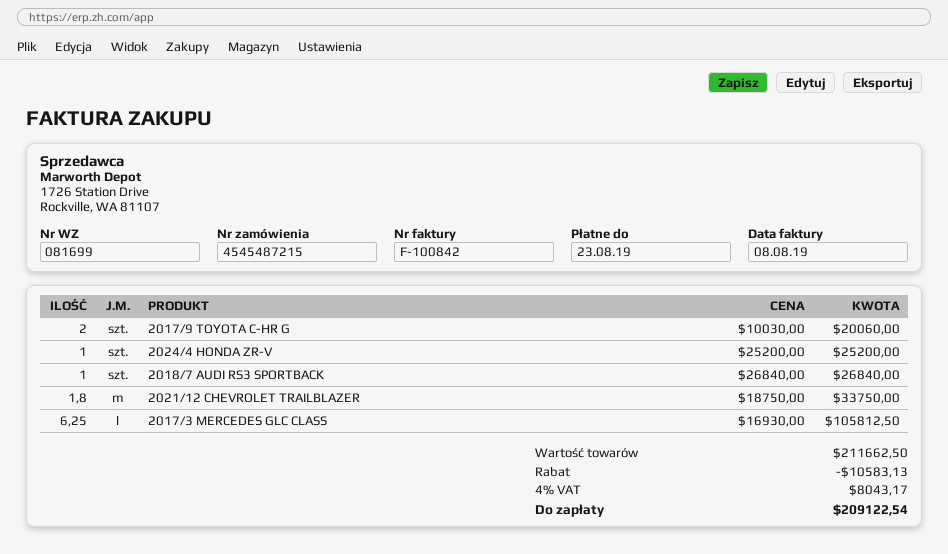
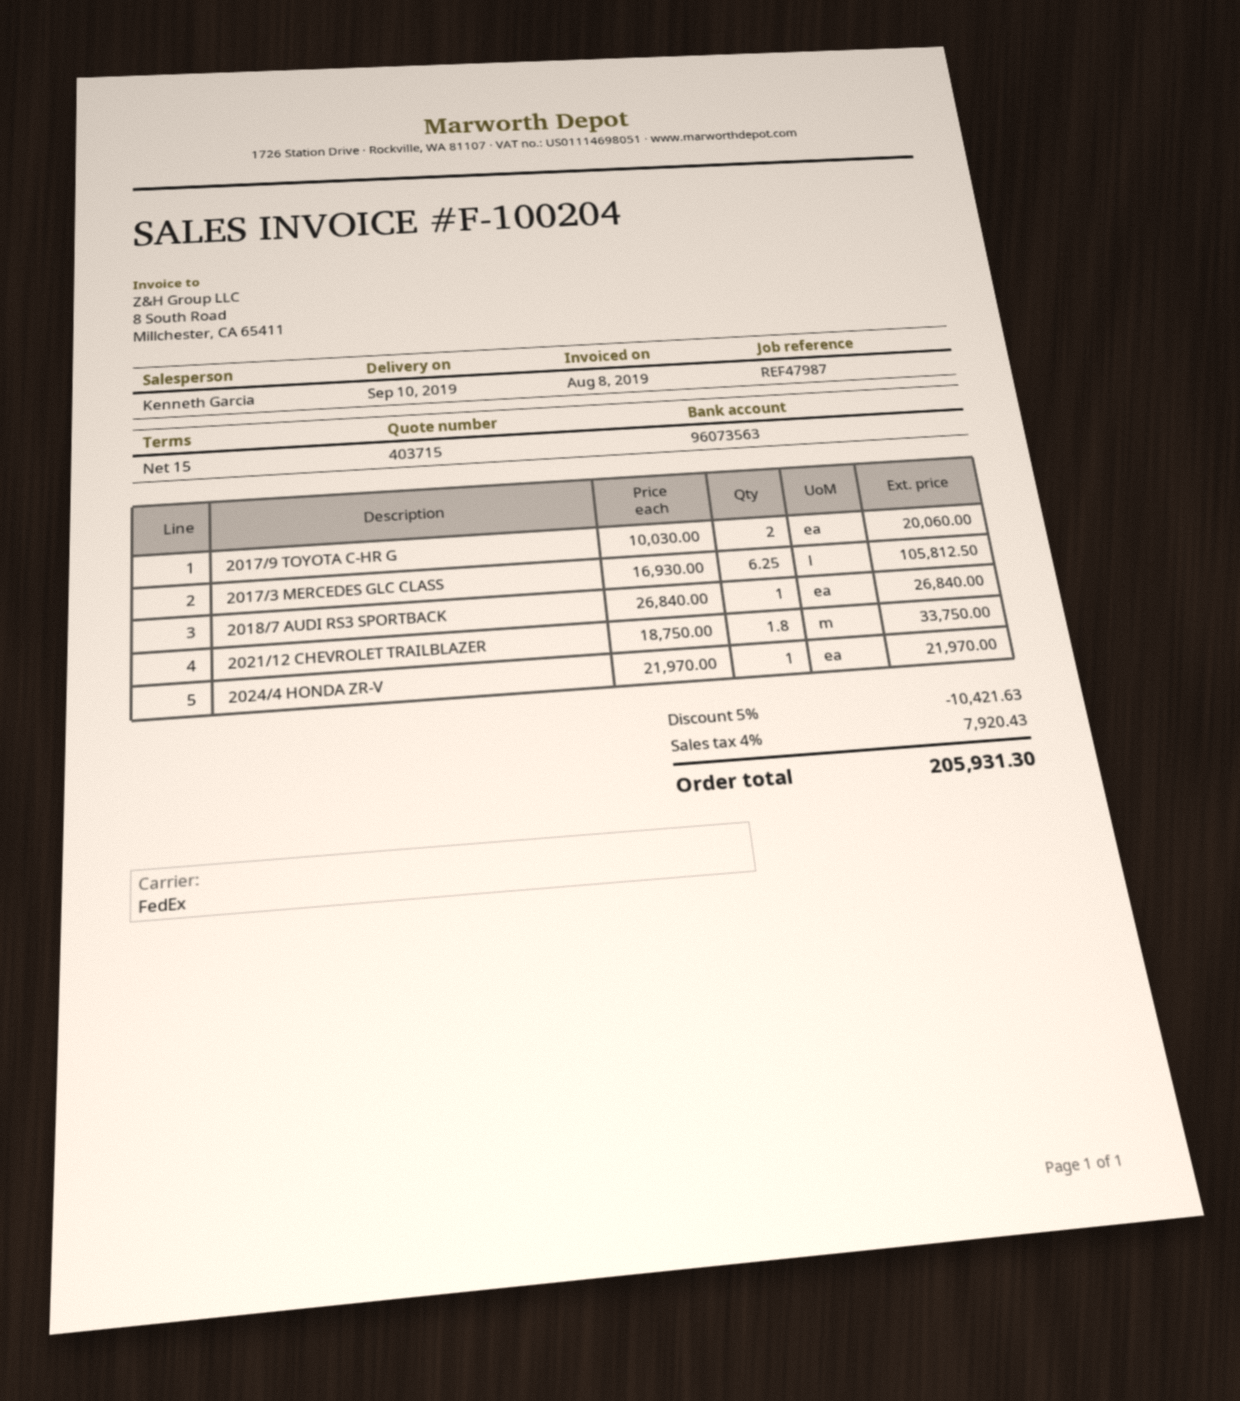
invoice number: F-100842 -> F-100204
2024/4 HONDA ZR-V: 1 x 25200.00 = 25200.00 -> 1 x 21970.00 = 21970.00
discount: 10583.13 -> 10421.63
tax: 4% = 8043.17 -> 4% = 7920.43
total: 209122.54 -> 205931.30

